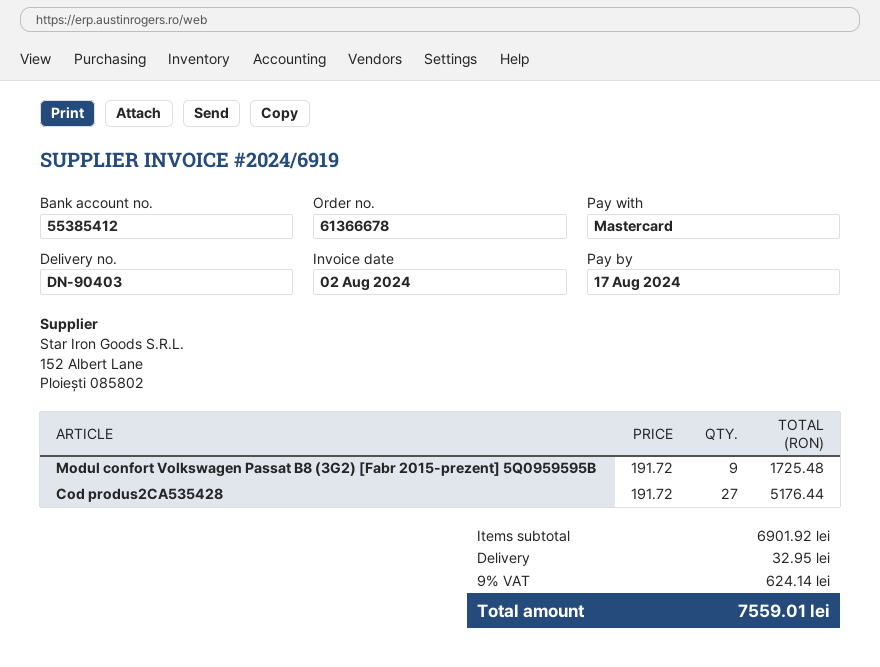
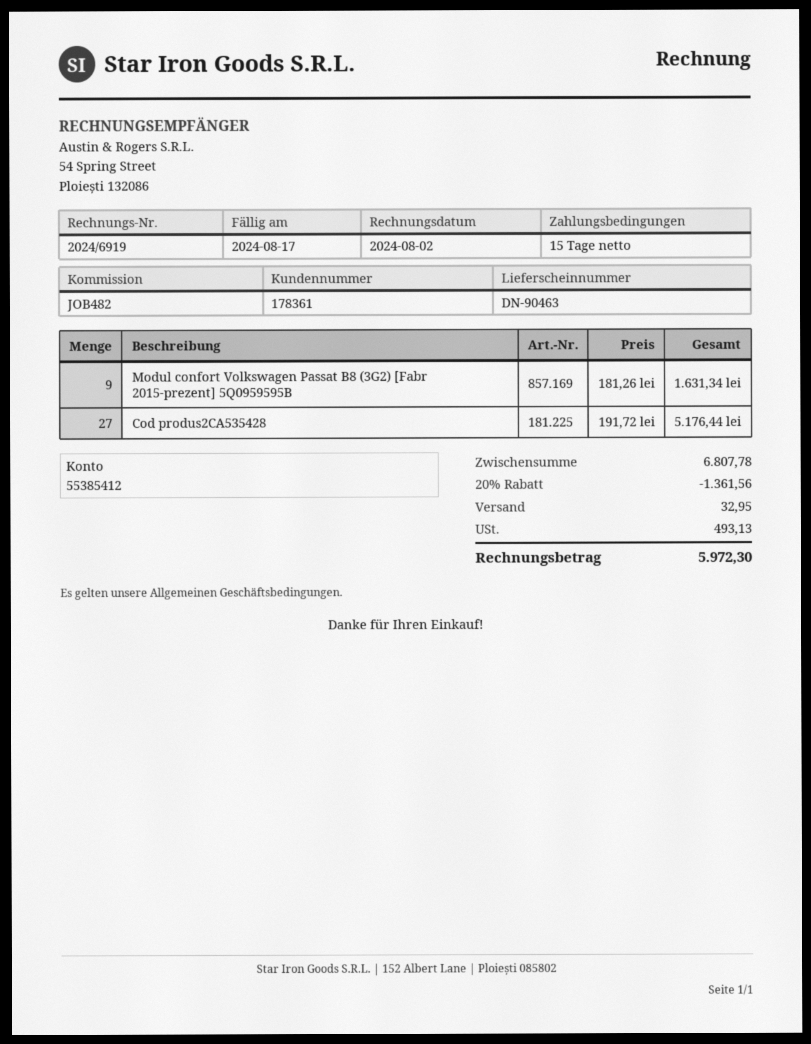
delivery note number: DN-90403 -> DN-90463
Modul confort Volkswagen Passat B8 (3G2) [Fabr 2015-prezent] 5Q0959595B: 9 x 191.72 = 1725.48 -> 9 x 181.26 = 1631.34
subtotal: 6901.92 -> 6807.78
discount: none -> 20% = 1361.56
tax: 624.14 -> 493.13
total: 7559.01 -> 5972.30

